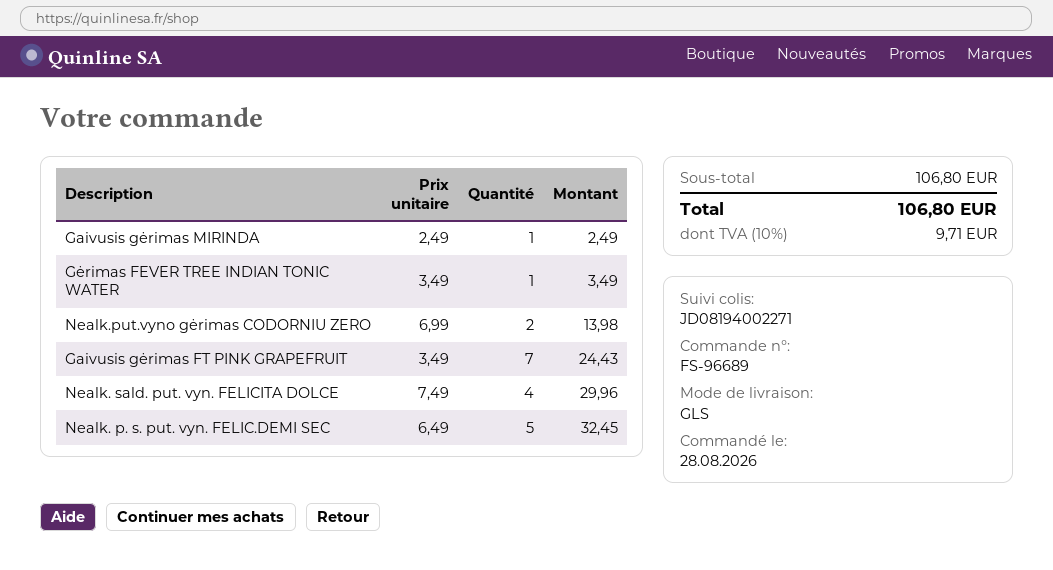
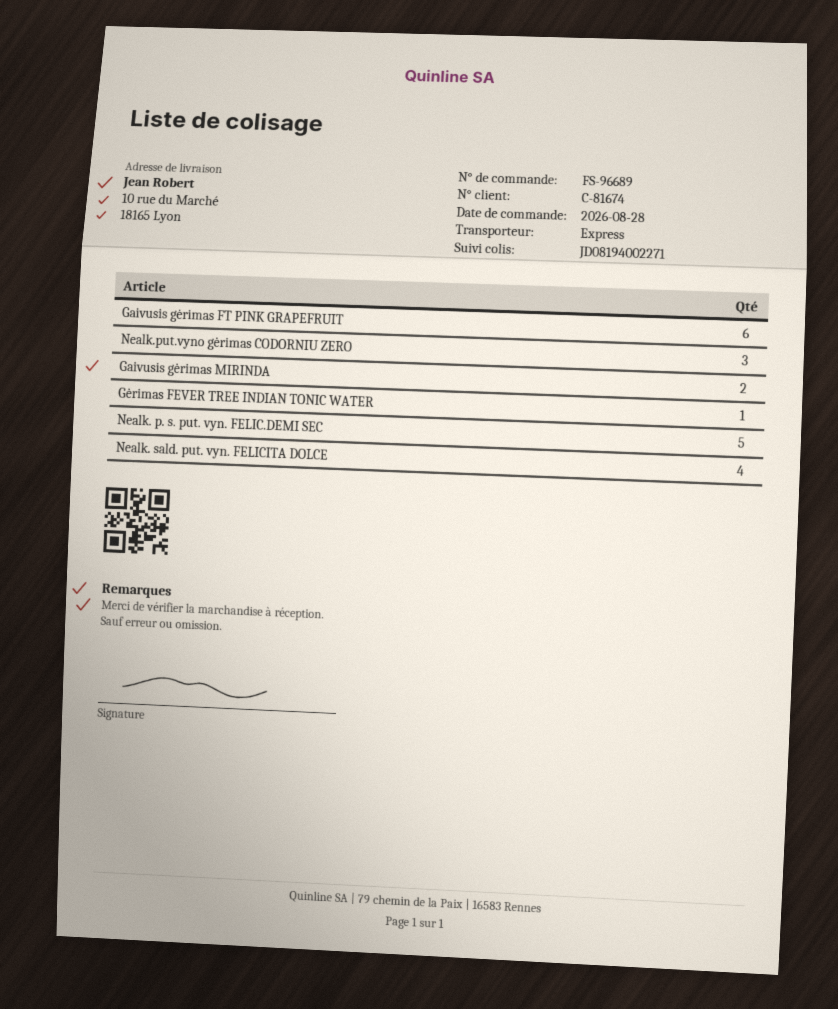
shipping method: GLS -> express
Gaivusis gėrimas MIRINDA: 1 -> 2
Nealk.put.vyno gėrimas CODORNIU ZERO: 2 -> 3
Gaivusis gėrimas FT PINK GRAPEFRUIT: 7 -> 6

